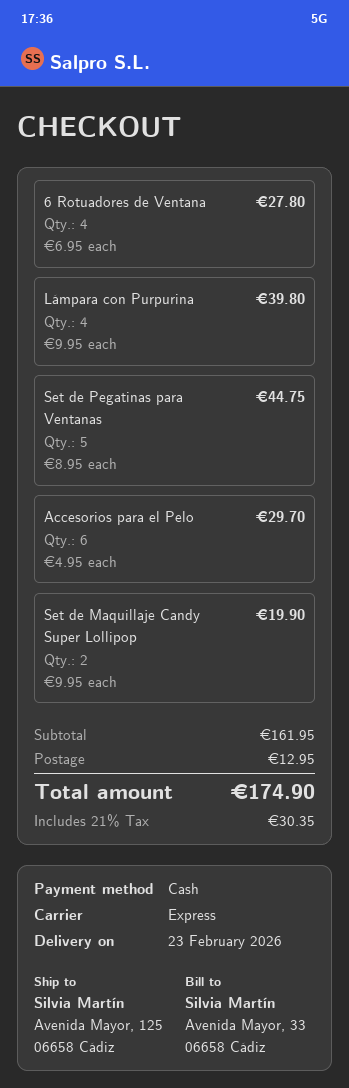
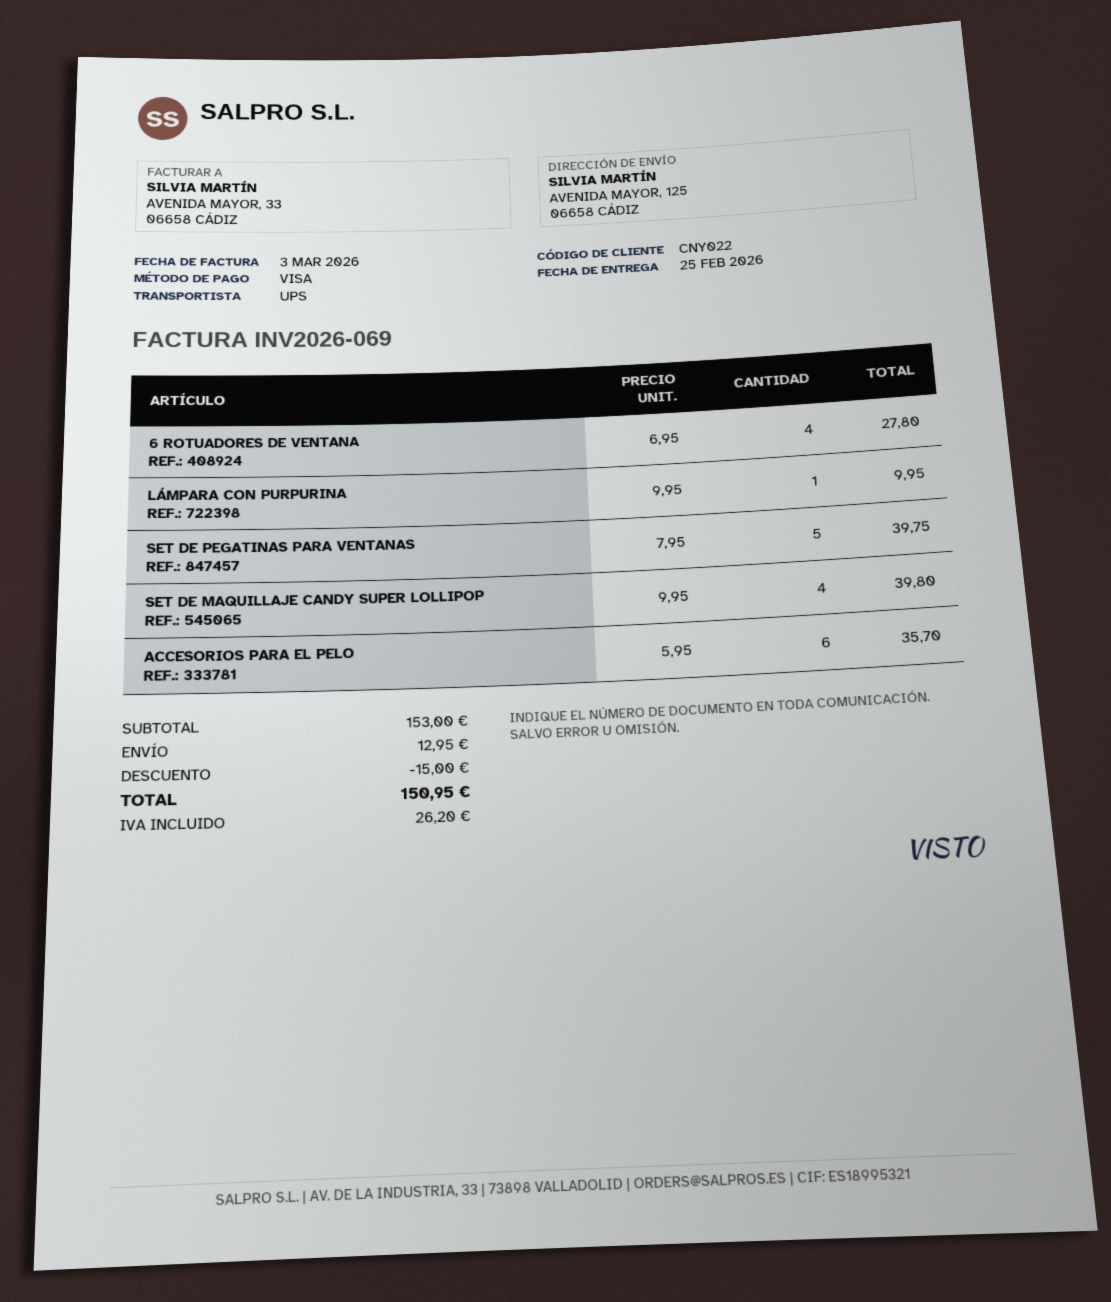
delivery date: 2026-02-23 -> 2026-02-25
payment method: cash -> Visa
shipping method: express -> UPS
Lámpara con Purpurina: 4 x 9.95 = 39.80 -> 1 x 9.95 = 9.95
Set de Pegatinas para Ventanas: 5 x 8.95 = 44.75 -> 5 x 7.95 = 39.75
Accesorios para el Pelo: 6 x 4.95 = 29.70 -> 6 x 5.95 = 35.70
Set de Maquillaje Candy Super Lollipop: 2 x 9.95 = 19.90 -> 4 x 9.95 = 39.80
subtotal: 161.95 -> 153.00
discount: none -> 15.00
tax: 30.35 -> 26.20
total: 174.90 -> 150.95

